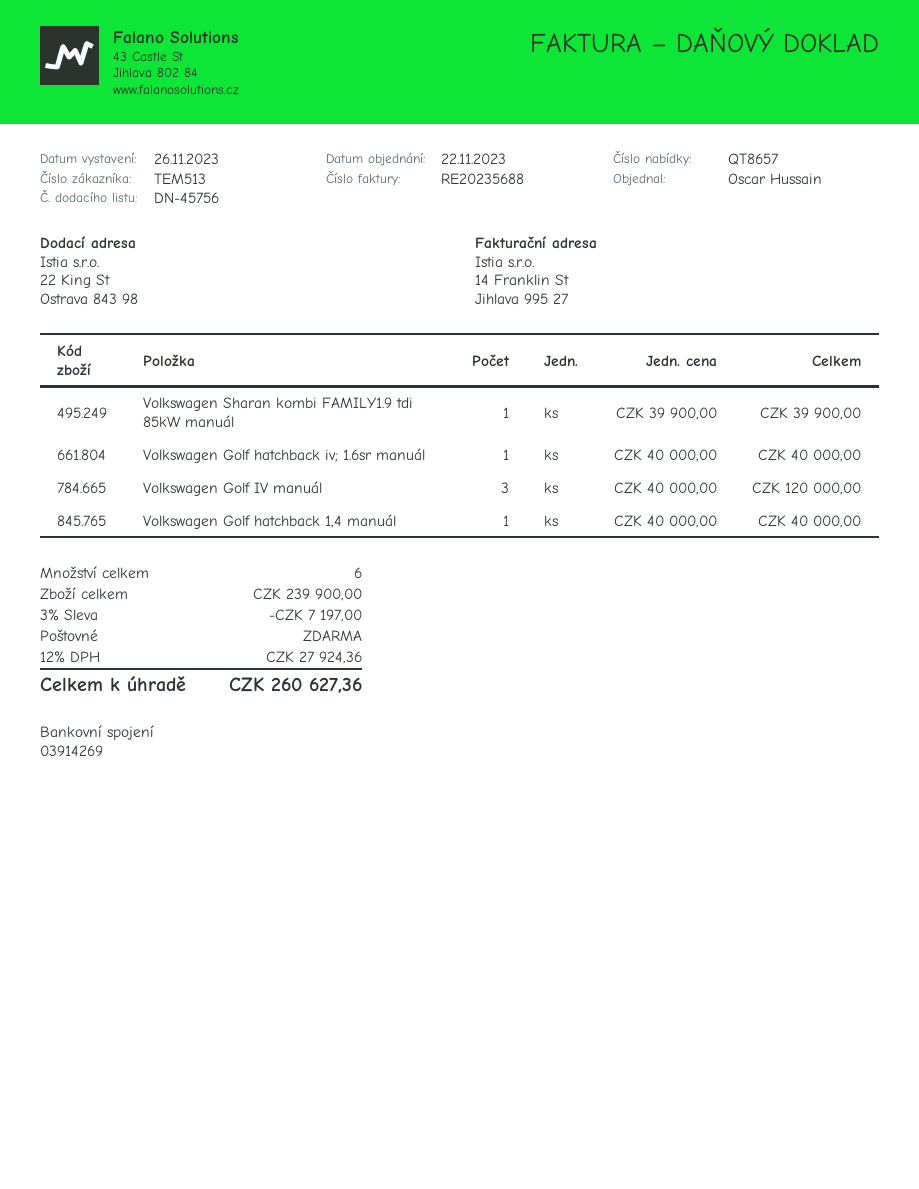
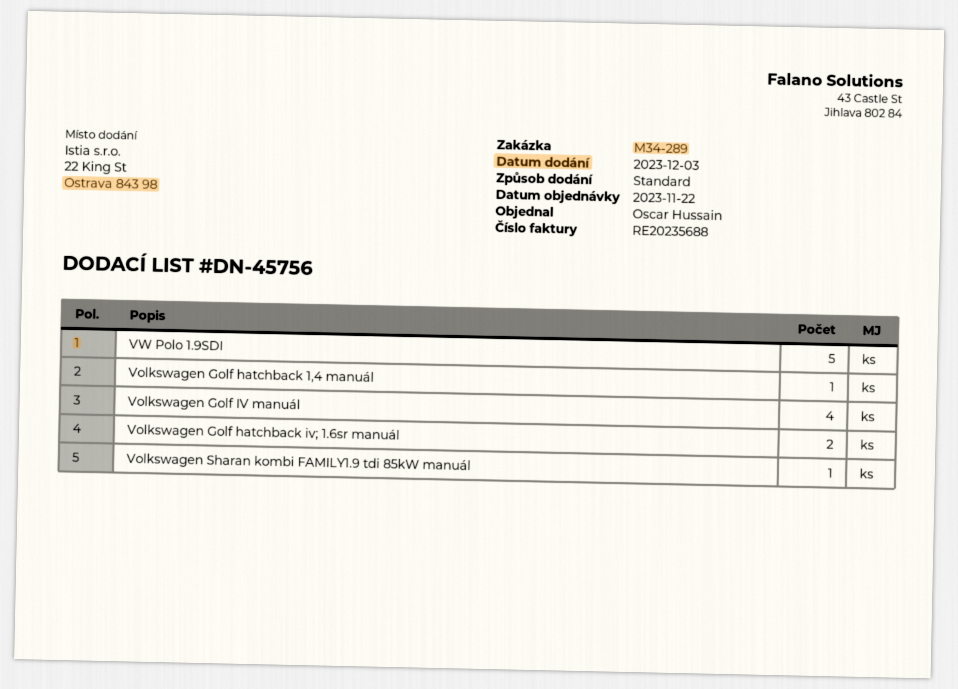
Volkswagen Golf hatchback iv; 1.6sr manuál: 1 -> 2
Volkswagen Golf IV manuál: 3 -> 4
VW Polo 1.9SDI: none -> 5

